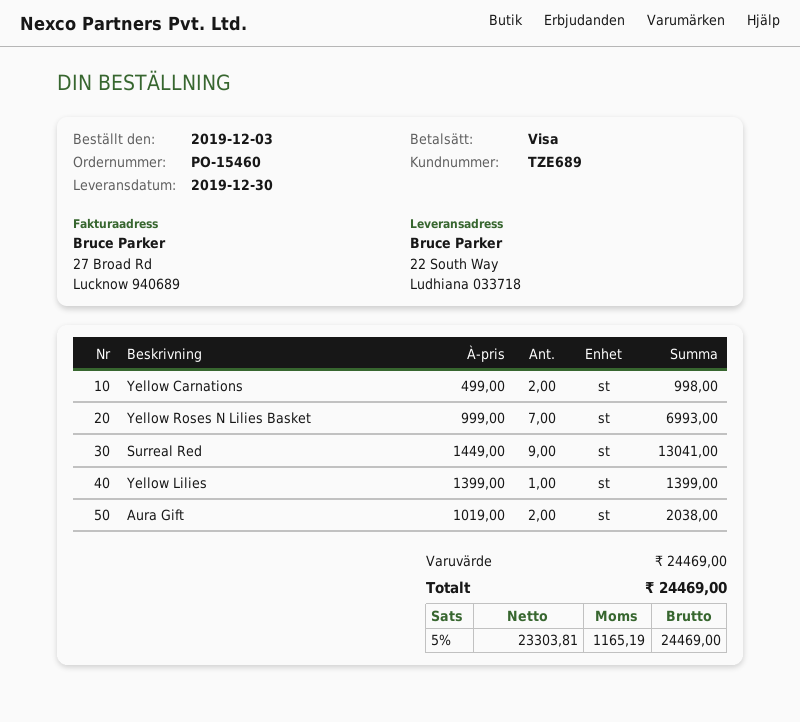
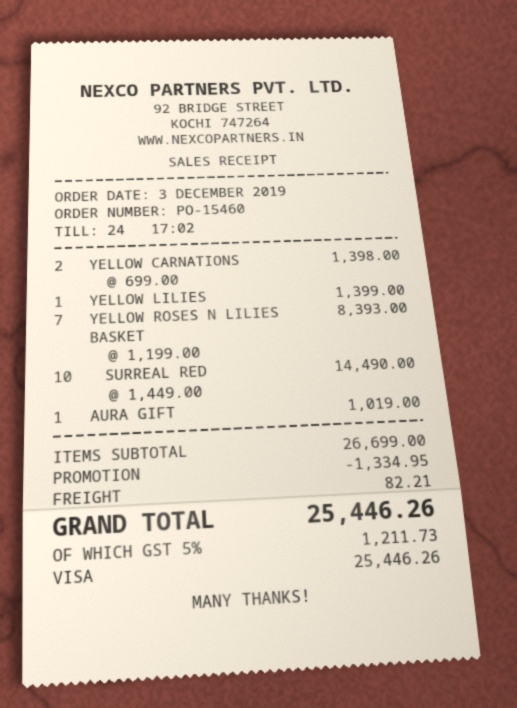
Yellow Carnations: 2 x 499.00 = 998.00 -> 2 x 699.00 = 1398.00
Yellow Roses N Lilies Basket: 7 x 999.00 = 6993.00 -> 7 x 1199.00 = 8393.00
Surreal Red: 9 x 1449.00 = 13041.00 -> 10 x 1449.00 = 14490.00
Aura Gift: 2 x 1019.00 = 2038.00 -> 1 x 1019.00 = 1019.00
subtotal: 24469.00 -> 26699.00
discount: none -> 1334.95
shipping: none -> 82.21
tax: 5% = 1165.19 -> 5% = 1211.73
total: 24469.00 -> 25446.26

